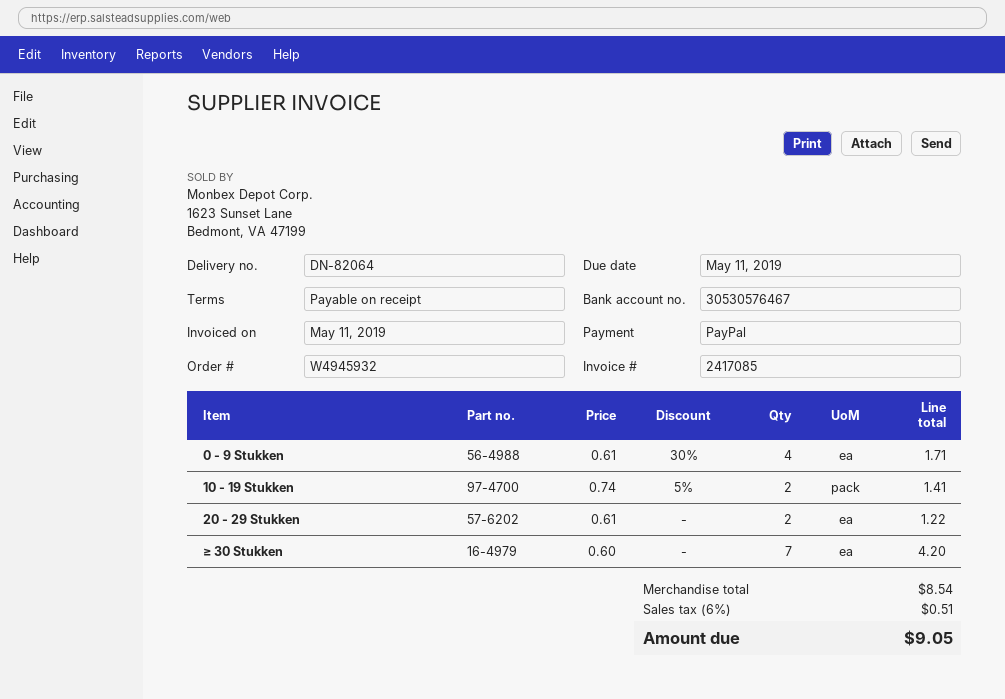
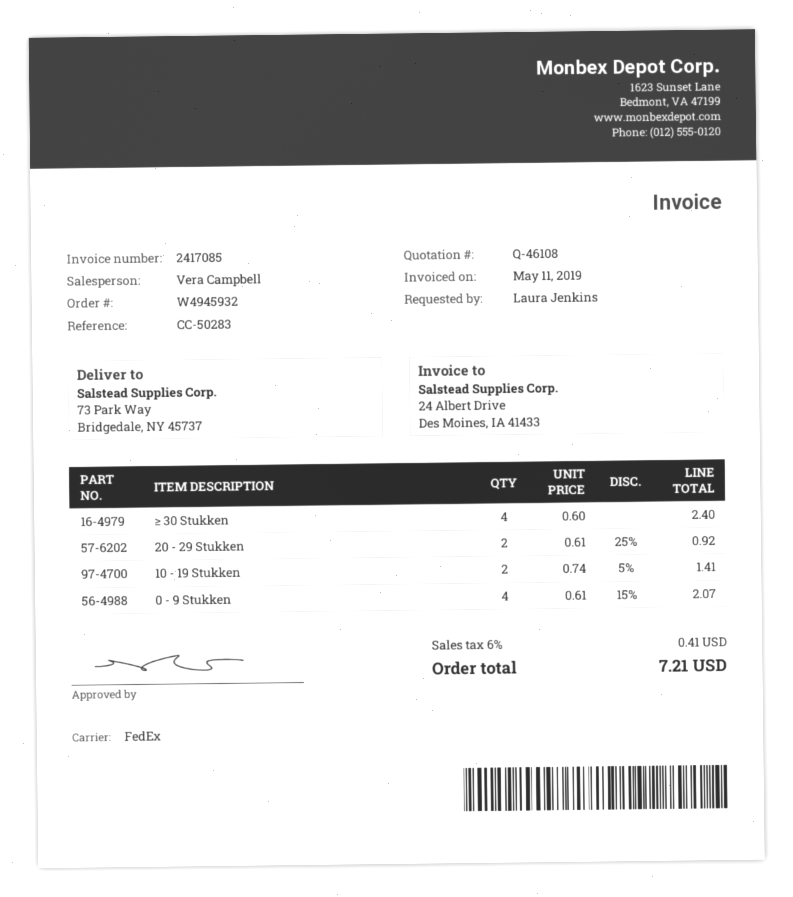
0 - 9 Stukken: 4 x 0.61 - 30% = 1.71 -> 4 x 0.61 - 15% = 2.07
20 - 29 Stukken: 2 x 0.61 = 1.22 -> 2 x 0.61 - 25% = 0.92
≥ 30 Stukken: 7 x 0.60 = 4.20 -> 4 x 0.60 = 2.40
tax: 6% = 0.51 -> 6% = 0.41
total: 9.05 -> 7.21

